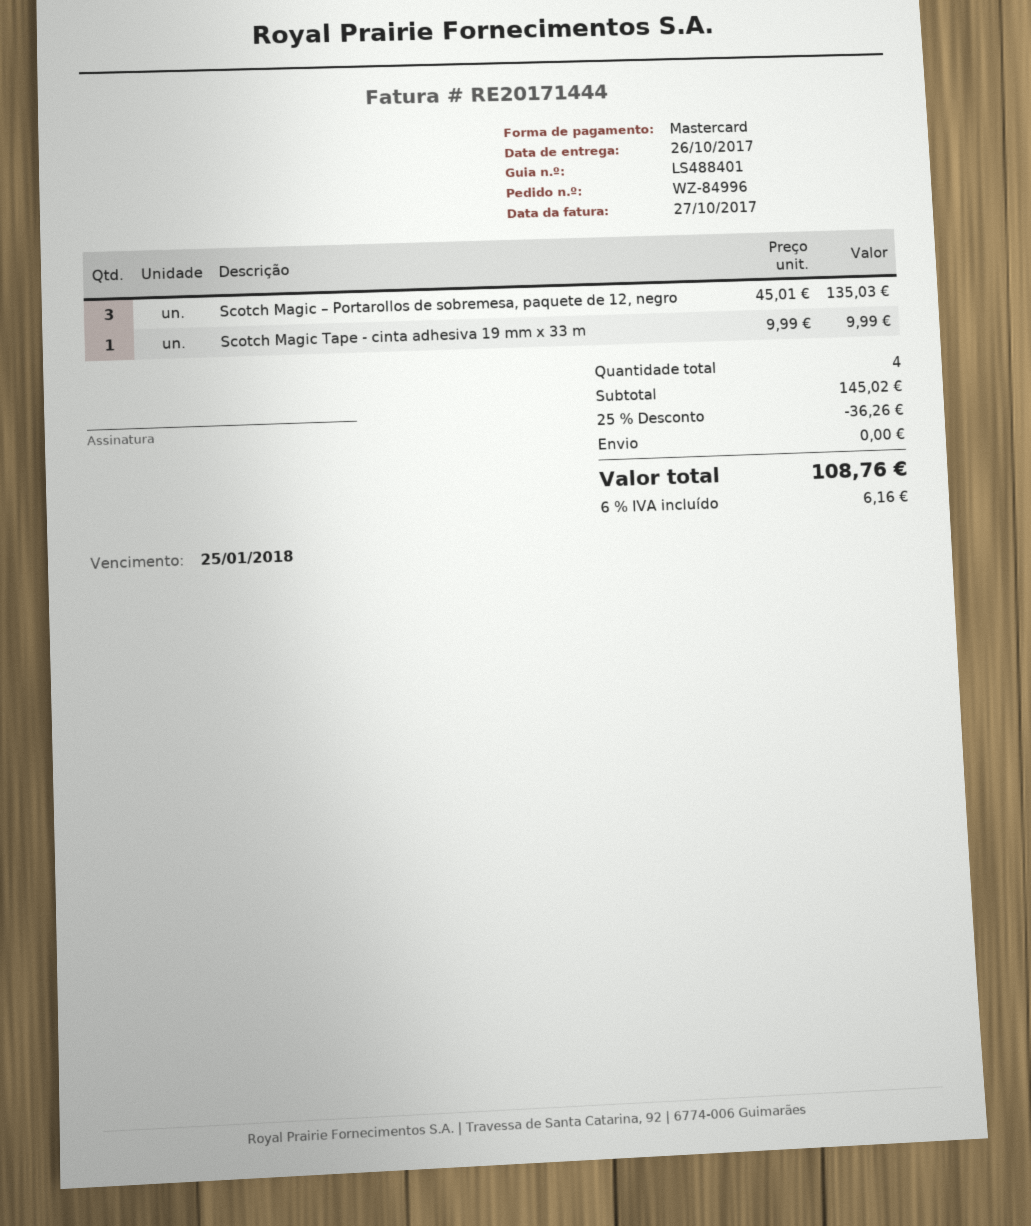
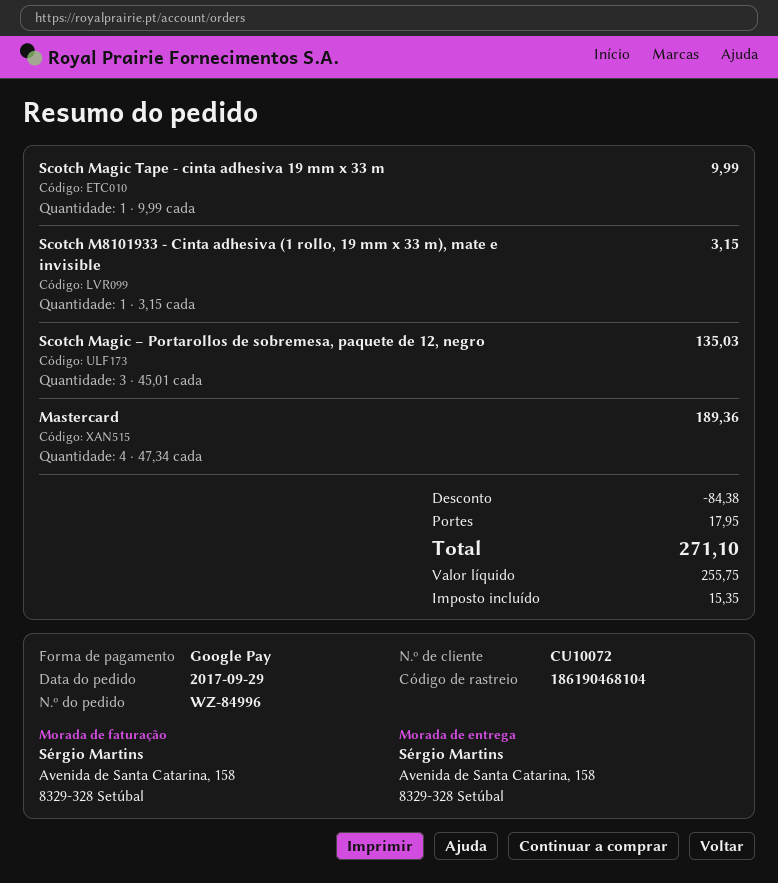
payment method: Mastercard -> Google Pay
Scotch M8101933 - Cinta adhesiva (1 rollo, 19 mm x 33 m), mate e invisible: none -> 1 x 3.15 = 3.15
Mastercard: none -> 4 x 47.34 = 189.36
discount: 36.26 -> 84.38
shipping: 0.00 -> 17.95
tax: 6.16 -> 15.35
total: 108.76 -> 271.10

